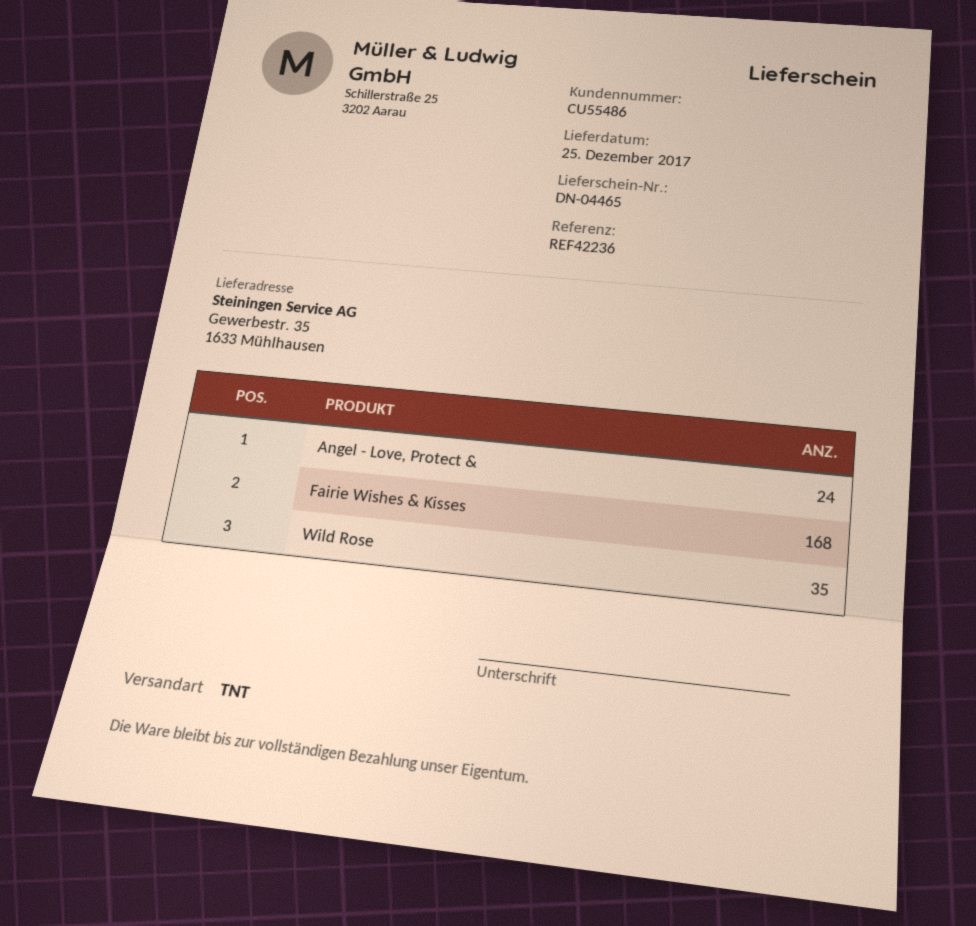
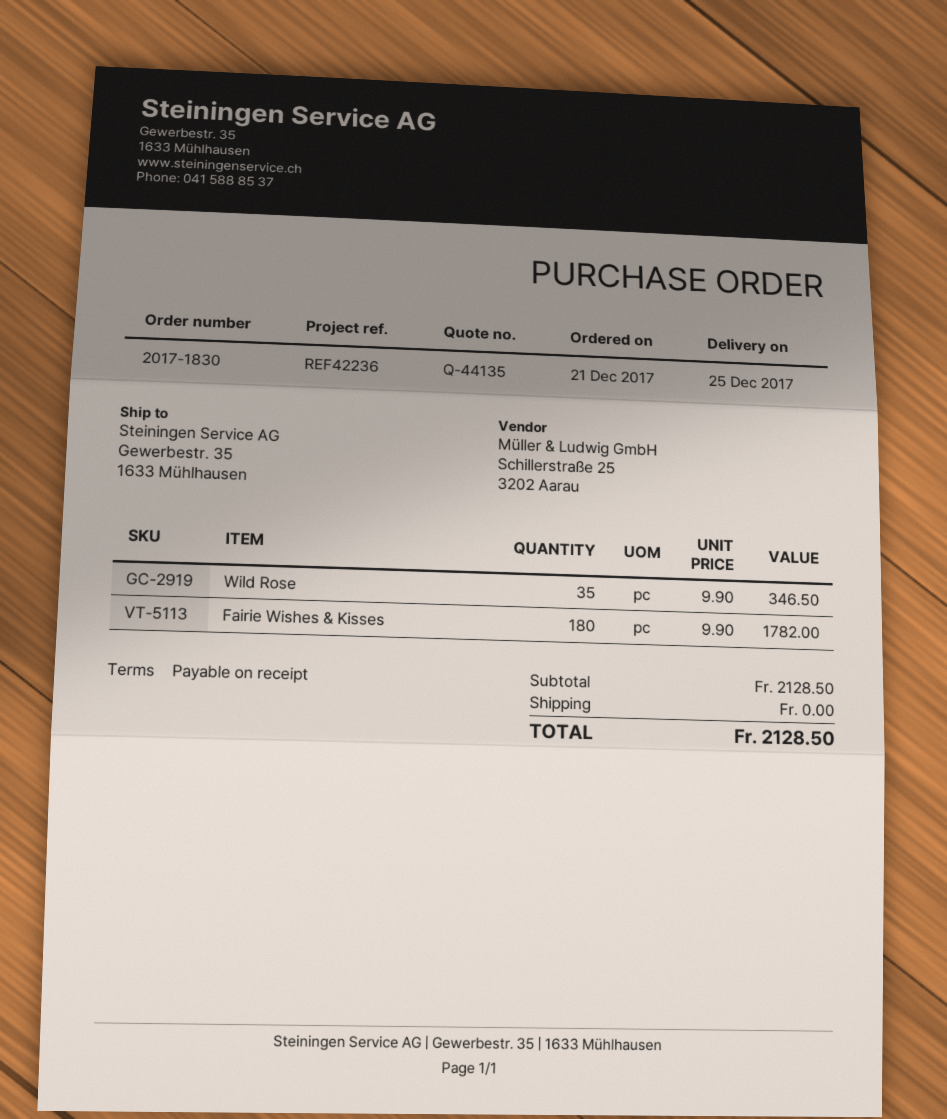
Angel - Love, Protect &: 24 -> none
Fairie Wishes & Kisses: 168 -> 180

